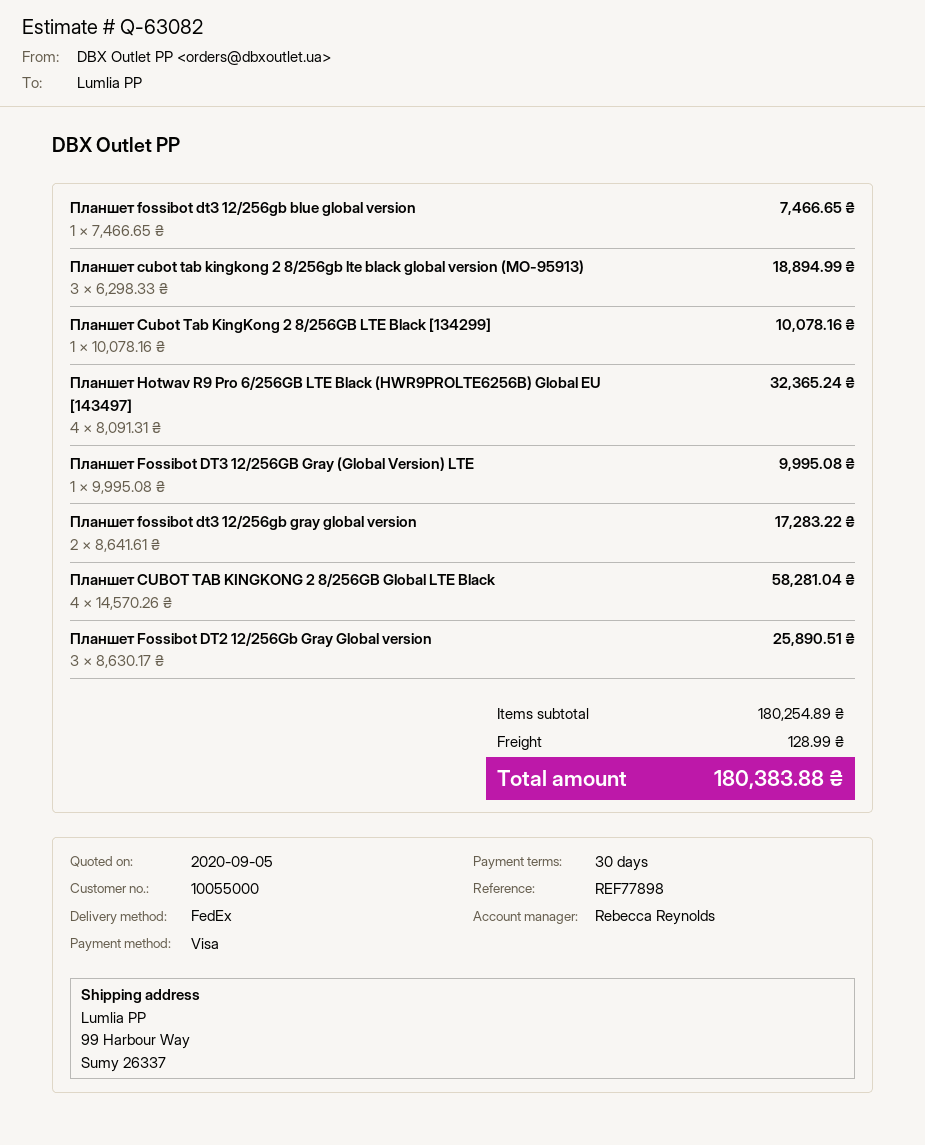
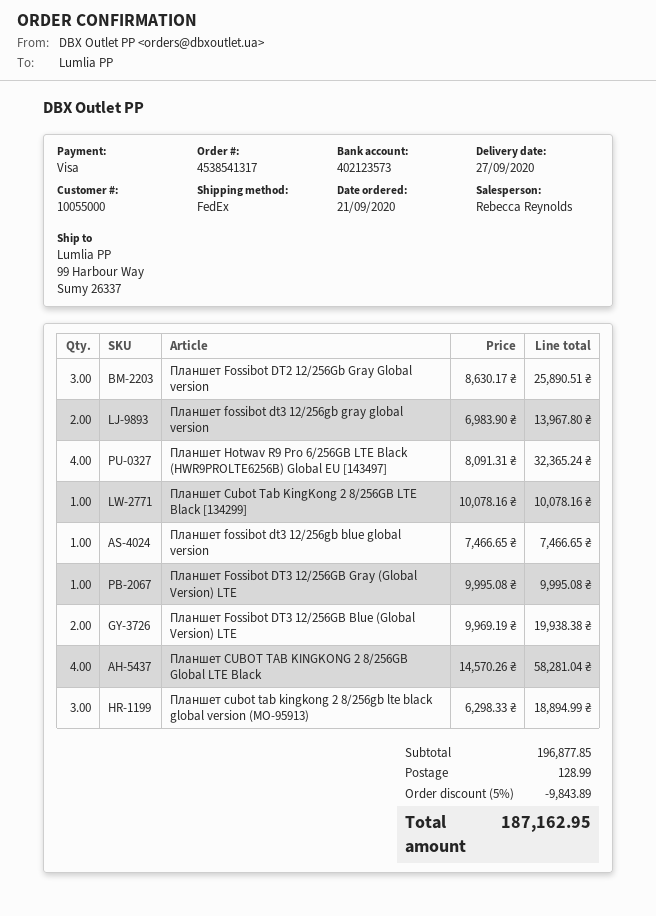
Планшет fossibot dt3 12/256gb gray global version: 2 x 8641.61 = 17283.22 -> 2 x 6983.90 = 13967.80
Планшет Fossibot DT3 12/256GB Blue (Global Version) LTE: none -> 2 x 9969.19 = 19938.38
subtotal: 180254.89 -> 196877.85
discount: none -> 5% = 9843.89
total: 180383.88 -> 187162.95

